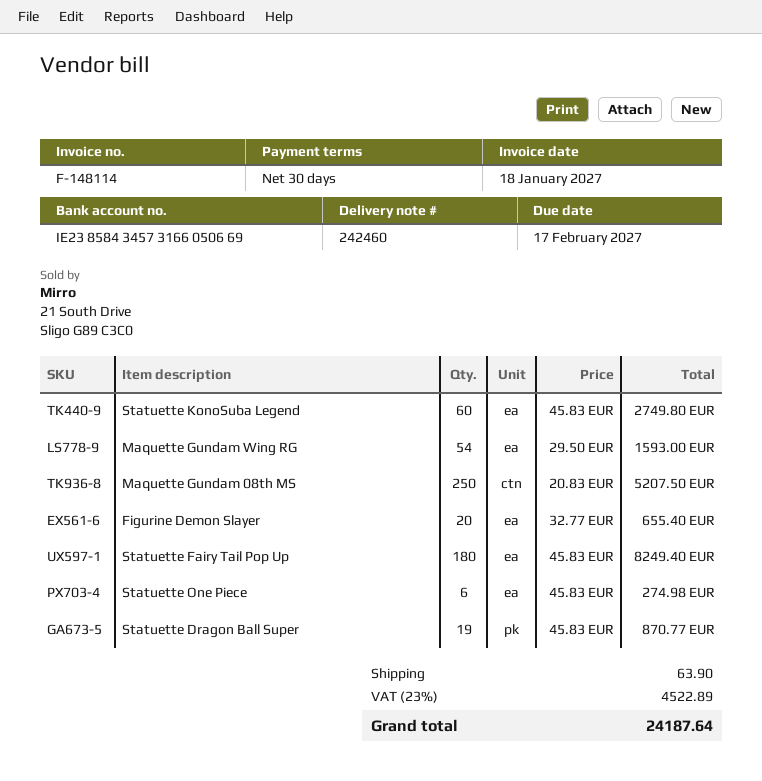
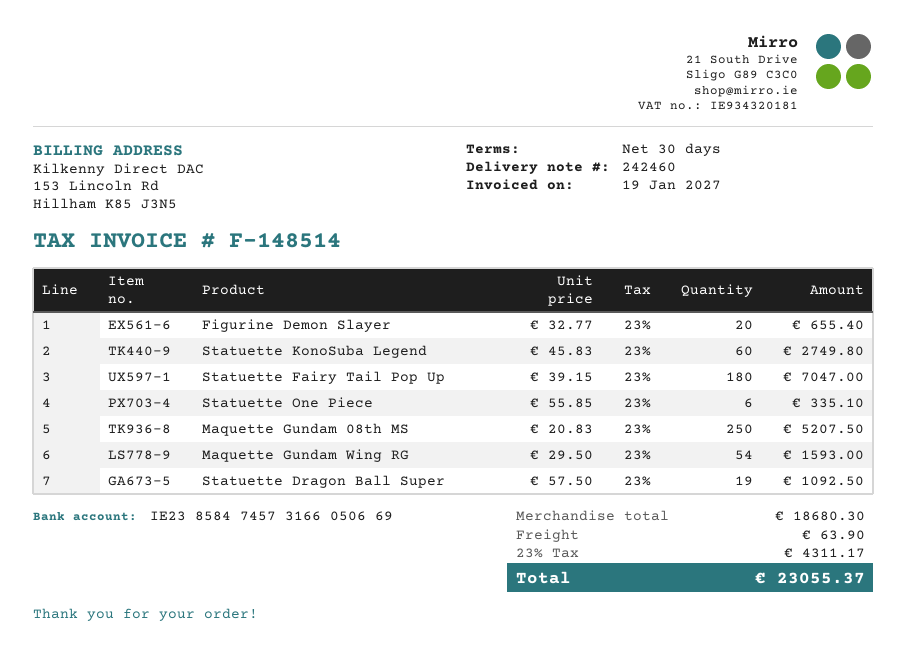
invoice number: F-148114 -> F-148514
invoice date: 2027-01-18 -> 2027-01-19
bank account: IE23858434573166050669 -> IE23858474573166050669
Statuette Fairy Tail Pop Up: 180 x 45.83 = 8249.40 -> 180 x 39.15 = 7047.00
Statuette One Piece: 6 x 45.83 = 274.98 -> 6 x 55.85 = 335.10
Statuette Dragon Ball Super: 19 x 45.83 = 870.77 -> 19 x 57.50 = 1092.50
tax: 23% = 4522.89 -> 23% = 4311.17
total: 24187.64 -> 23055.37

